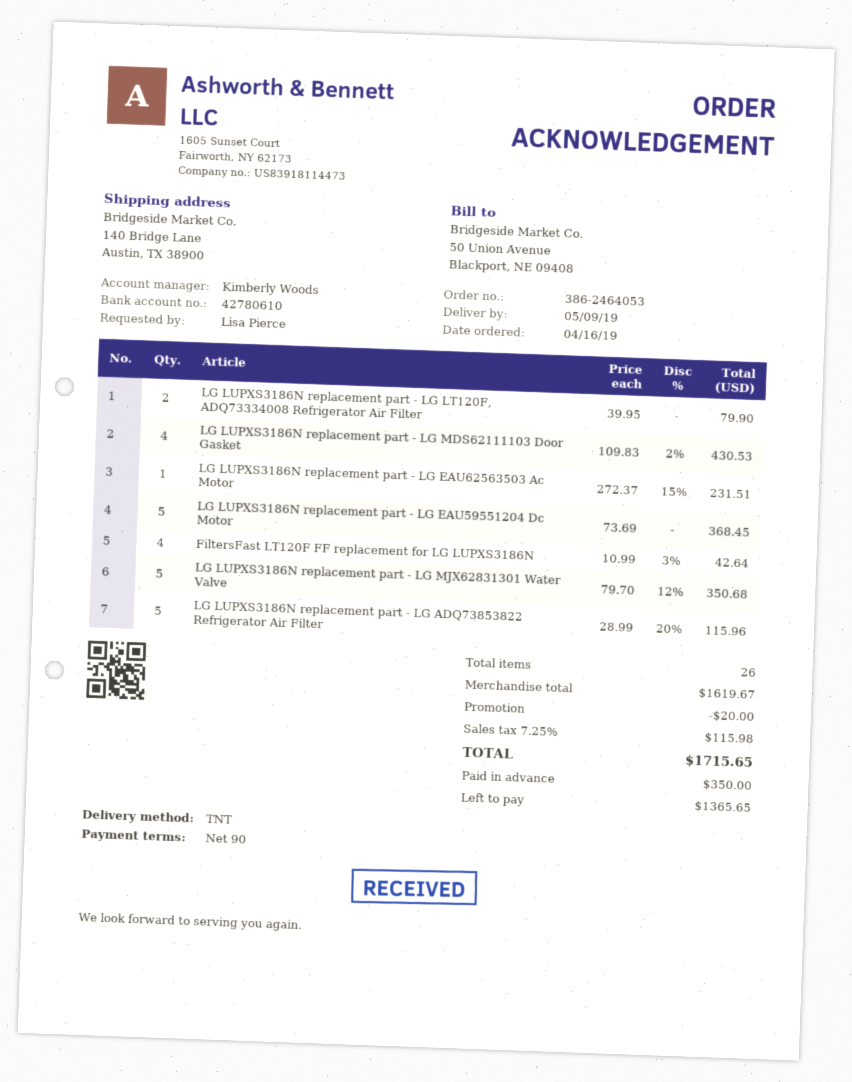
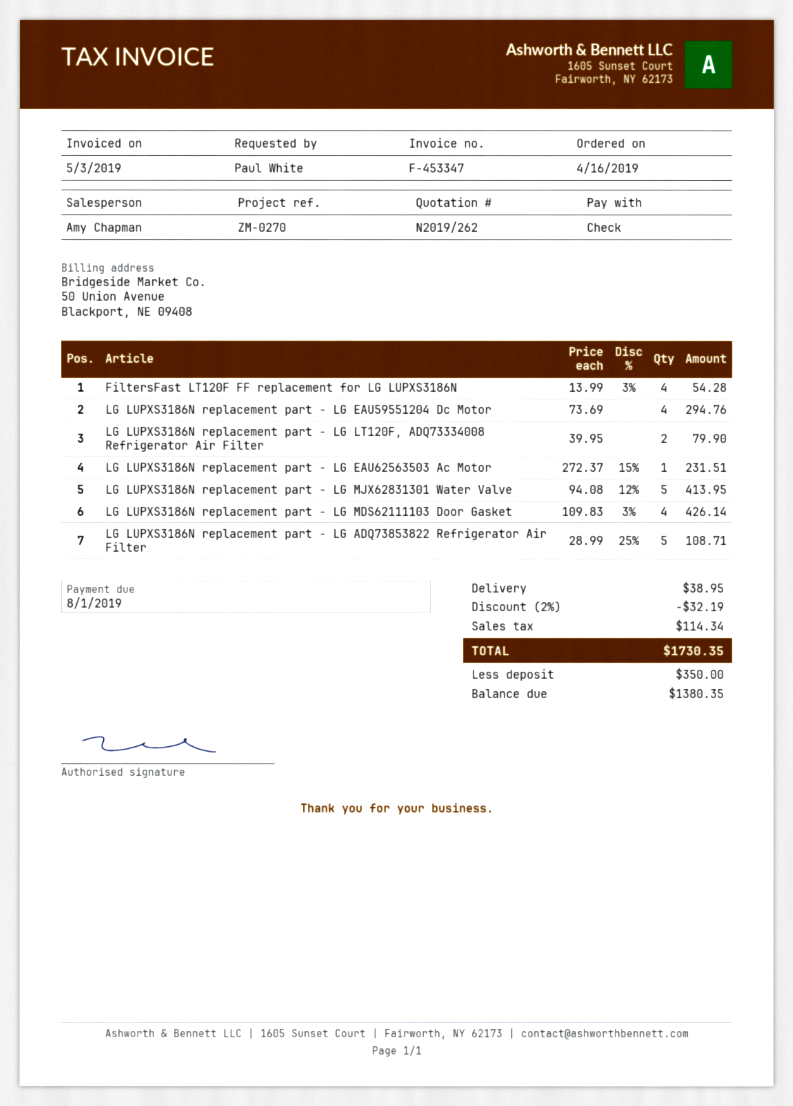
ordered by: Lisa Pierce -> Paul White
sales rep: Kimberly Woods -> Amy Chapman
LG LUPXS3186N replacement part - LG MDS62111103 Door Gasket: 4 x 109.83 - 2% = 430.53 -> 4 x 109.83 - 3% = 426.14
LG LUPXS3186N replacement part - LG EAU59551204 Dc Motor: 5 x 73.69 = 368.45 -> 4 x 73.69 = 294.76
FiltersFast LT120F FF replacement for LG LUPXS3186N: 4 x 10.99 - 3% = 42.64 -> 4 x 13.99 - 3% = 54.28
LG LUPXS3186N replacement part - LG MJX62831301 Water Valve: 5 x 79.70 - 12% = 350.68 -> 5 x 94.08 - 12% = 413.95
LG LUPXS3186N replacement part - LG ADQ73853822 Refrigerator Air Filter: 5 x 28.99 - 20% = 115.96 -> 5 x 28.99 - 25% = 108.71
discount: 20.00 -> 32.19
shipping: none -> 38.95
tax: 115.98 -> 114.34
total: 1715.65 -> 1730.35
balance: 1365.65 -> 1380.35

